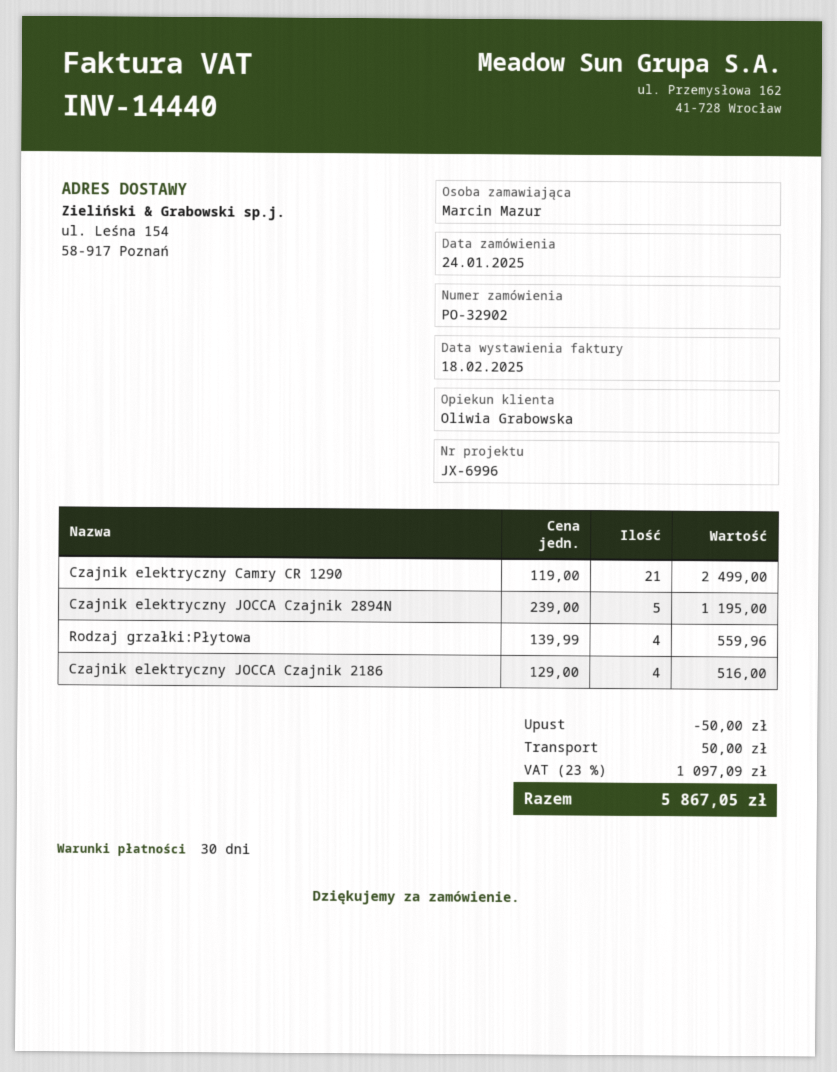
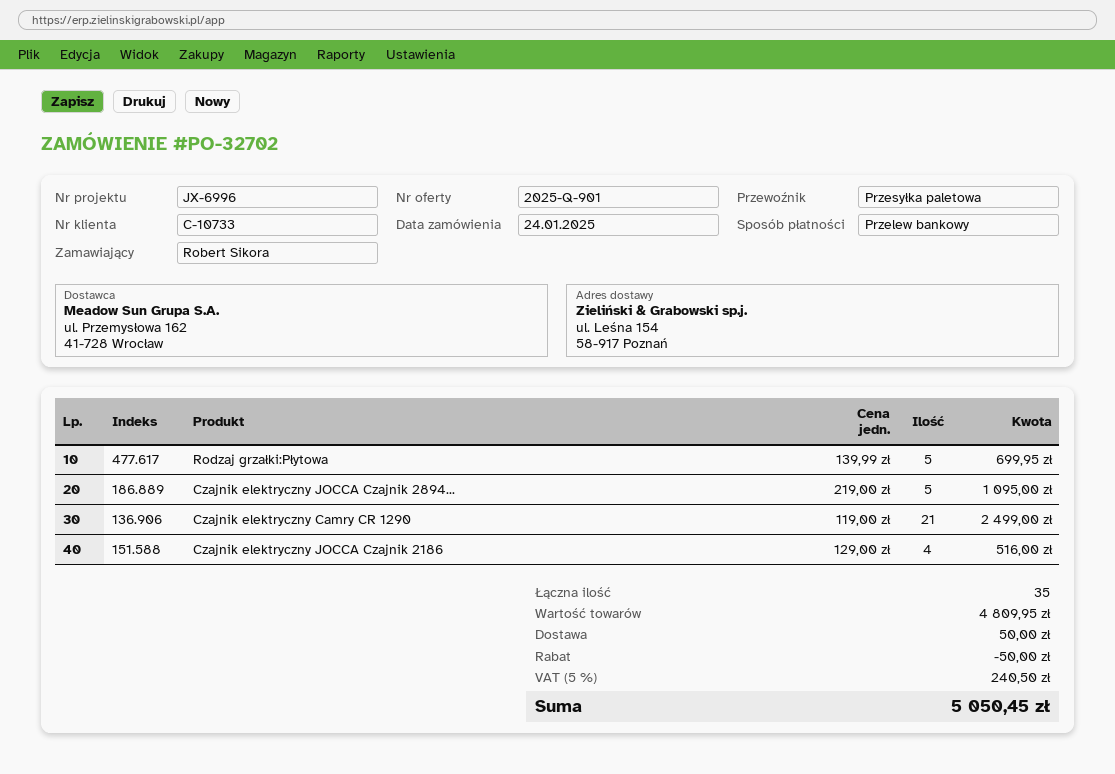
order number: PO-32902 -> PO-32702
ordered by: Marcin Mazur -> Robert Sikora
Czajnik elektryczny JOCCA Czajnik 2894N: 5 x 239.00 = 1195.00 -> 5 x 219.00 = 1095.00
Rodzaj grzałki:Płytowa: 4 x 139.99 = 559.96 -> 5 x 139.99 = 699.95
tax: 23% = 1097.09 -> 5% = 240.50
total: 5867.05 -> 5050.45

